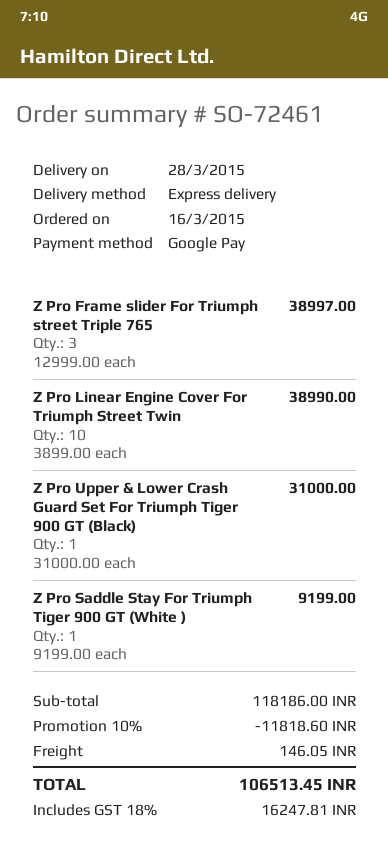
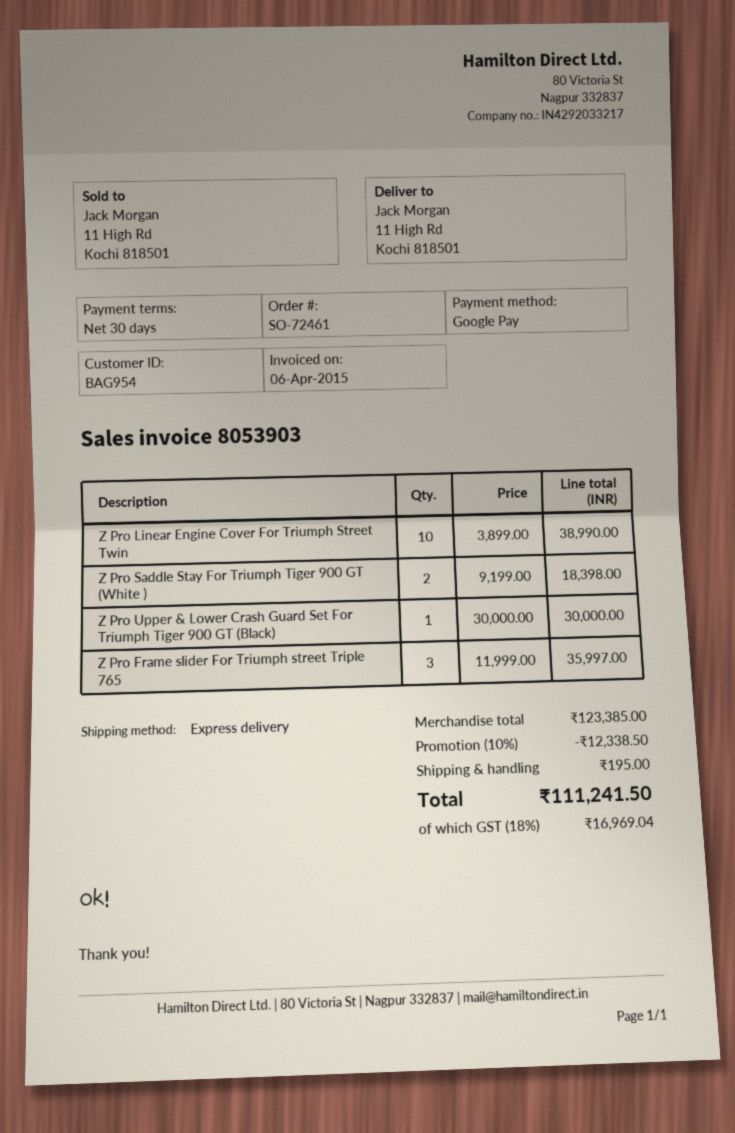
Z Pro Frame slider For Triumph street Triple 765: 3 x 12999.00 = 38997.00 -> 3 x 11999.00 = 35997.00
Z Pro Upper & Lower Crash Guard Set For Triumph Tiger 900 GT (Black): 1 x 31000.00 = 31000.00 -> 1 x 30000.00 = 30000.00
Z Pro Saddle Stay For Triumph Tiger 900 GT (White ): 1 x 9199.00 = 9199.00 -> 2 x 9199.00 = 18398.00
subtotal: 118186.00 -> 123385.00
discount: 10% = 11818.60 -> 10% = 12338.50
shipping: 146.05 -> 195.00
tax: 18% = 16247.81 -> 18% = 16969.04
total: 106513.45 -> 111241.50

